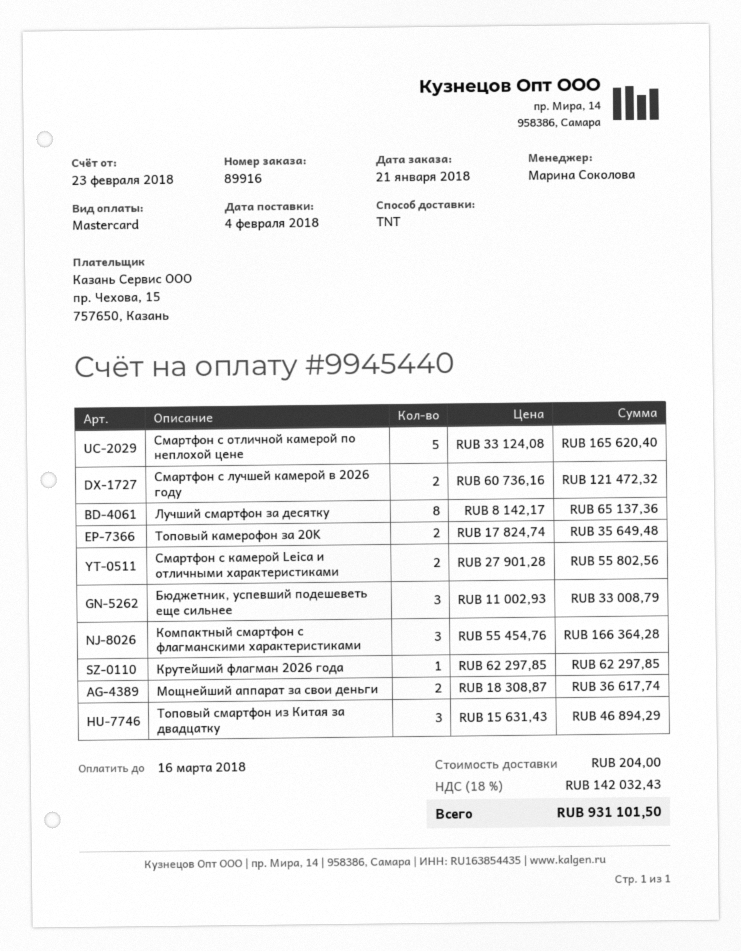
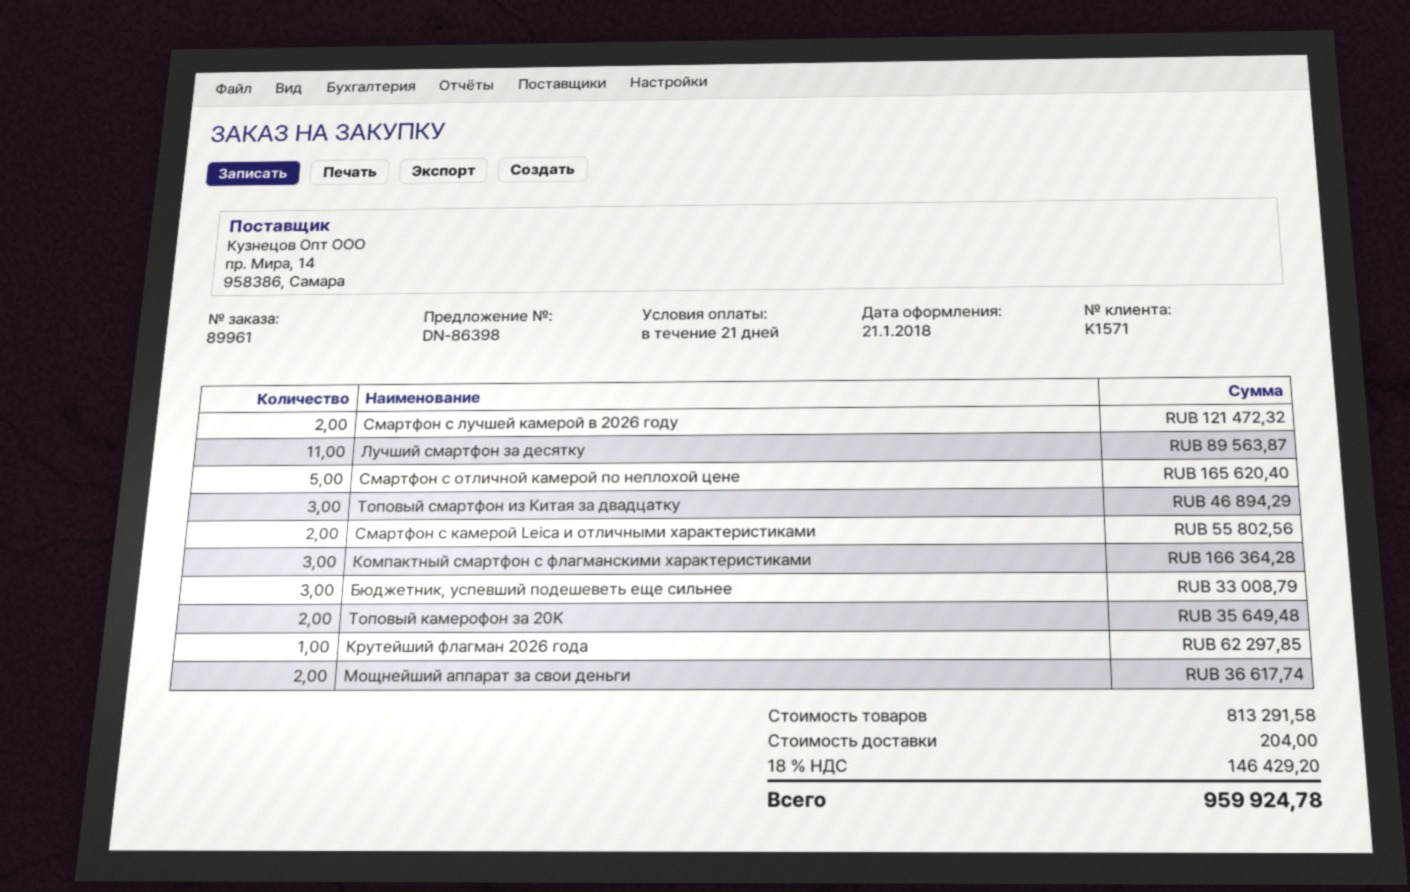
order number: 89916 -> 89961
Лучший смартфон за десятку: 8 for 65137.36 -> 11 for 89563.87
tax: 18% = 142032.43 -> 18% = 146429.20
total: 931101.50 -> 959924.78

